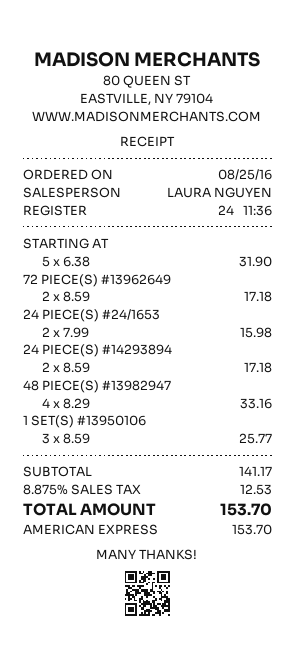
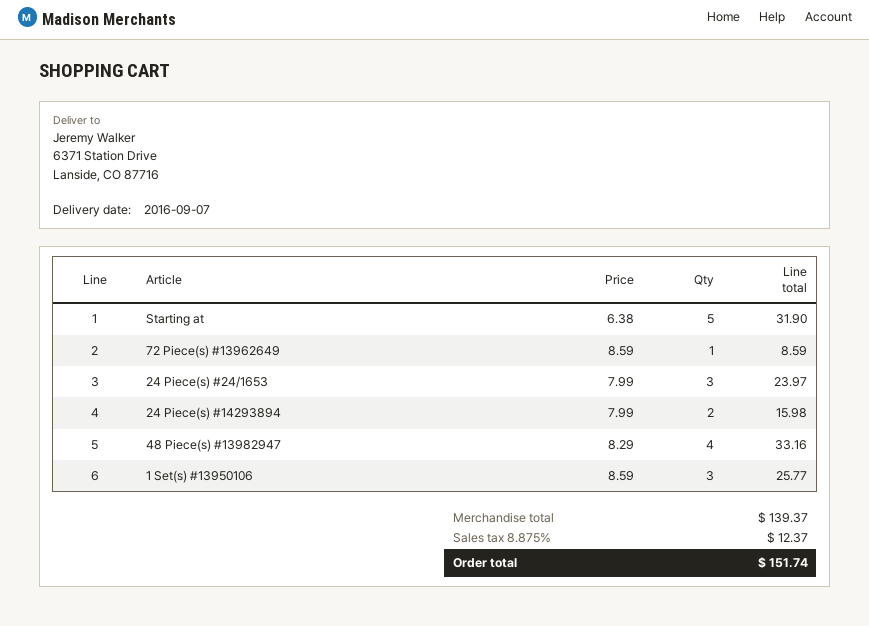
72 PIECE(S) #13962649: 2 x 8.59 = 17.18 -> 1 x 8.59 = 8.59
24 PIECE(S) #24/1653: 2 x 7.99 = 15.98 -> 3 x 7.99 = 23.97
24 PIECE(S) #14293894: 2 x 8.59 = 17.18 -> 2 x 7.99 = 15.98
subtotal: 141.17 -> 139.37
tax: 8.875% = 12.53 -> 8.875% = 12.37
total: 153.70 -> 151.74

